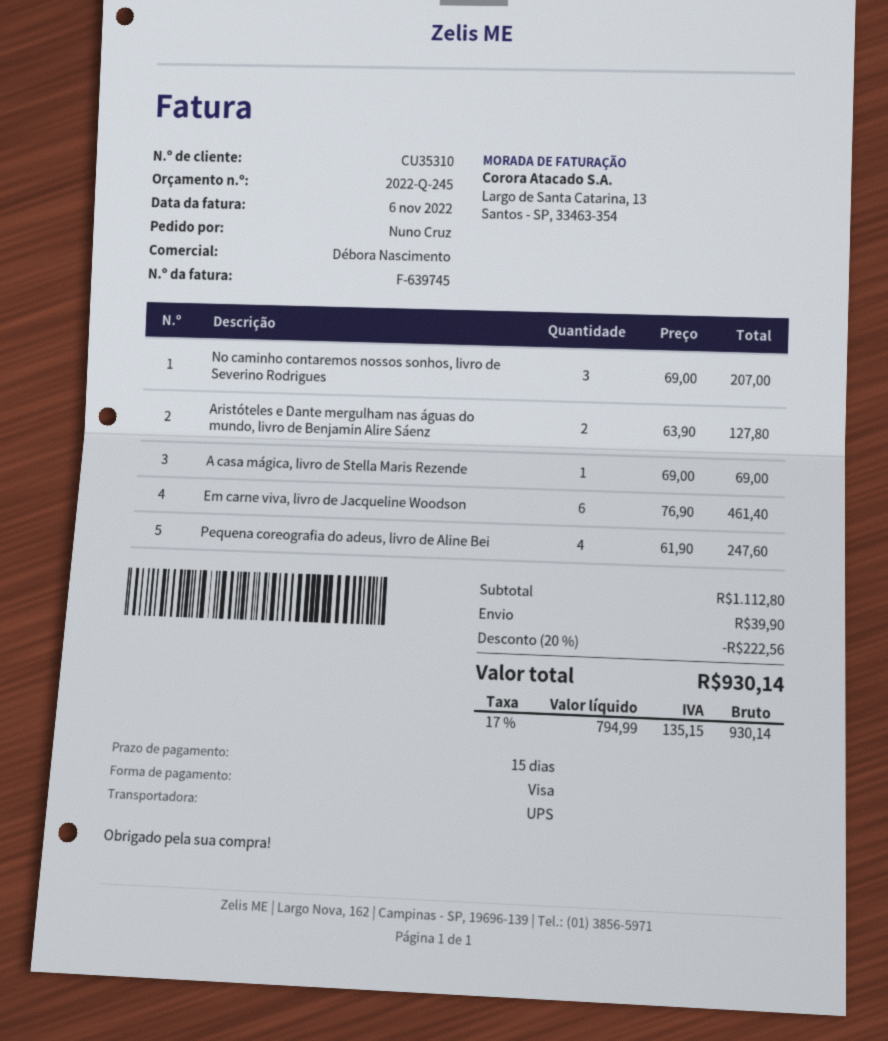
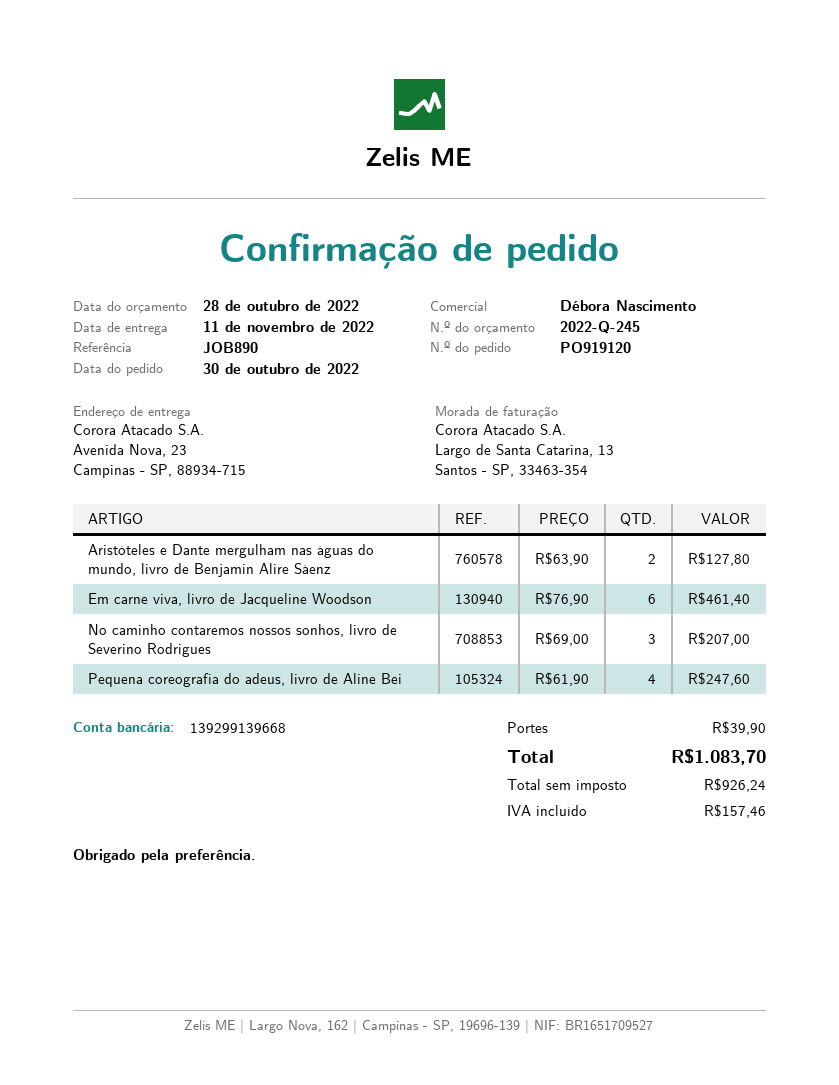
A casa mágica, livro de Stella Maris Rezende: 1 x 69.00 = 69.00 -> none
discount: 20% = 222.56 -> none
net: 794.99 -> 926.24
tax: 135.15 -> 157.46
total: 930.14 -> 1083.70

